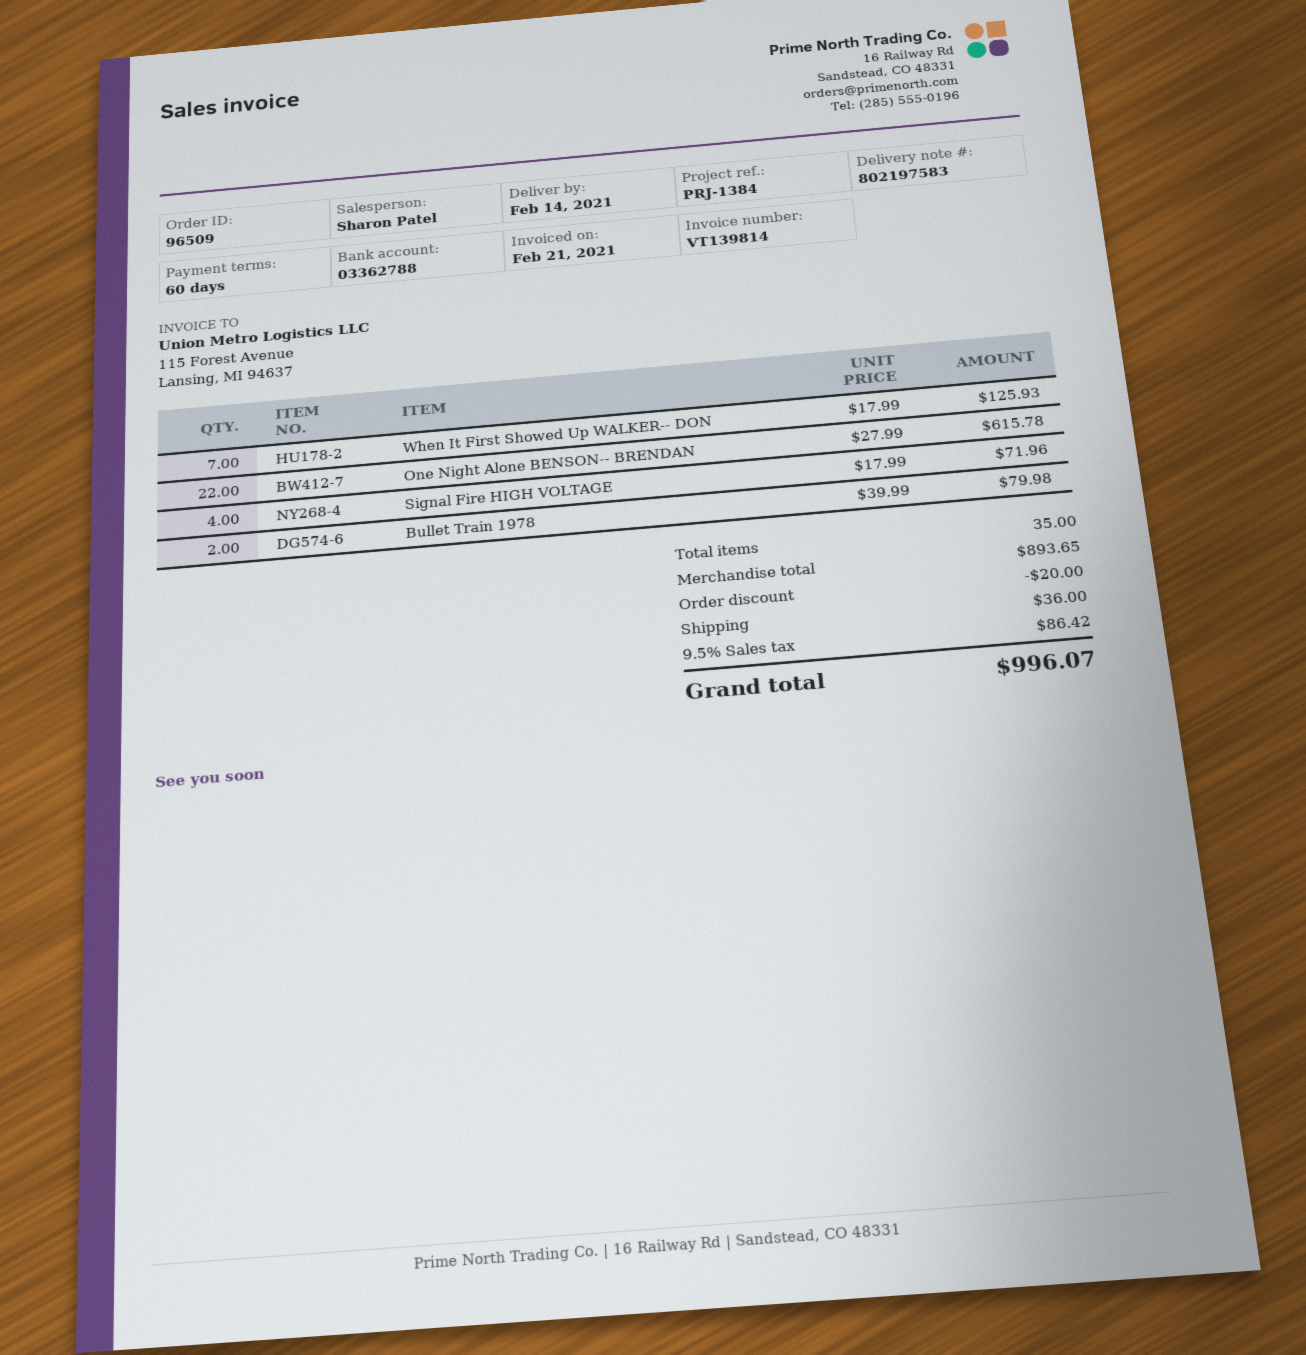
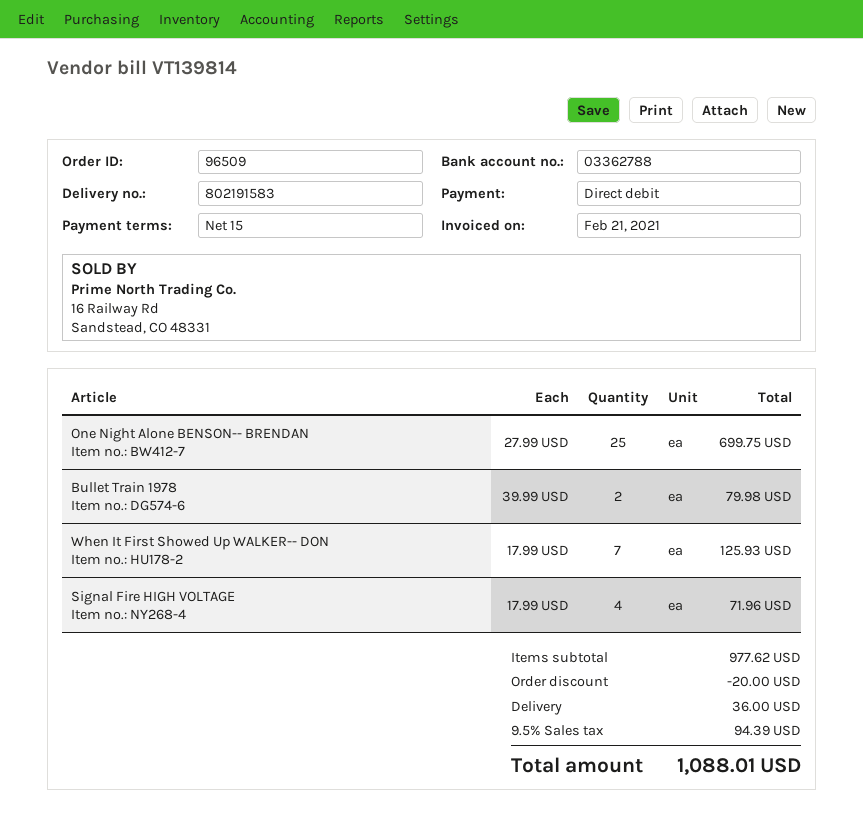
delivery note number: 802197583 -> 802191583
payment terms: 60 days -> 15 days
One Night Alone BENSON-- BRENDAN: 22 x 27.99 = 615.78 -> 25 x 27.99 = 699.75
subtotal: 893.65 -> 977.62
tax: 9.5% = 86.42 -> 9.5% = 94.39
total: 996.07 -> 1088.01

